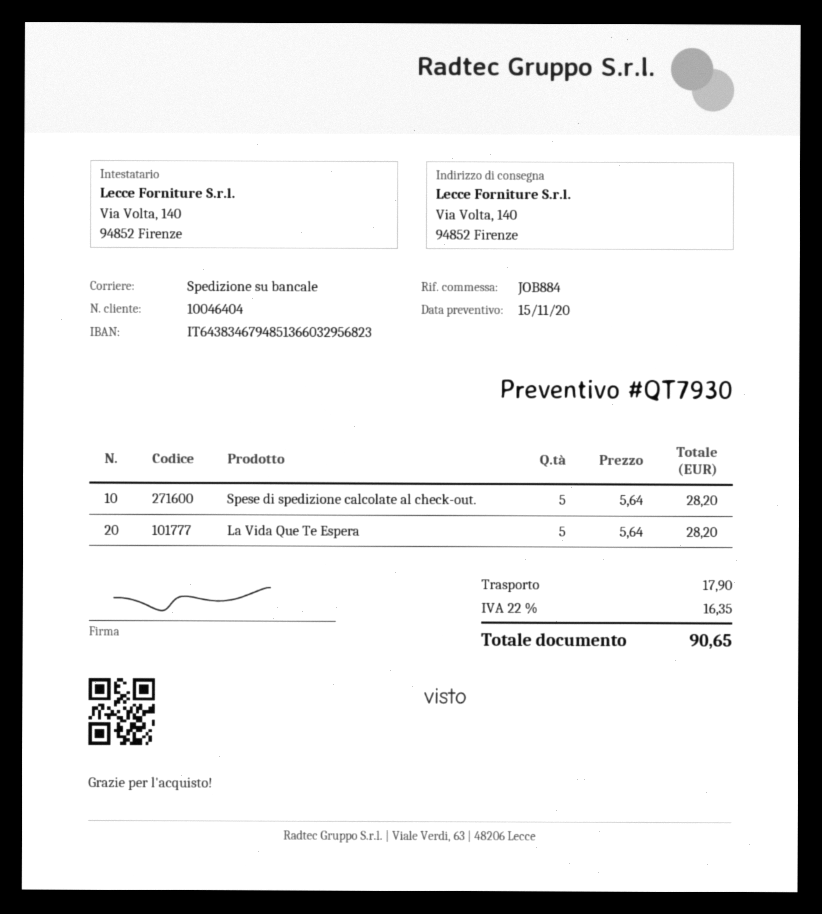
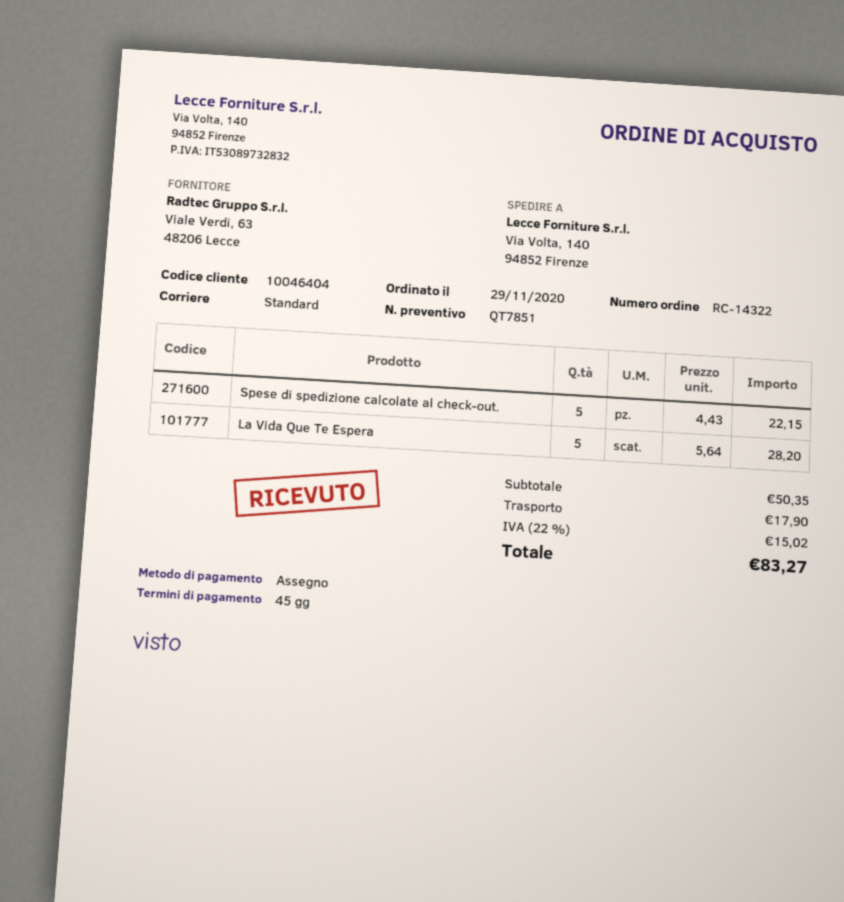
quote number: QT7930 -> QT7851
shipping method: pallet freight -> standard
Spese di spedizione calcolate al check-out.: 5 x 5.64 = 28.20 -> 5 x 4.43 = 22.15
tax: 22% = 16.35 -> 22% = 15.02
total: 90.65 -> 83.27

